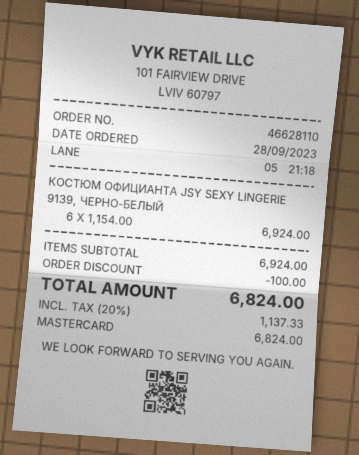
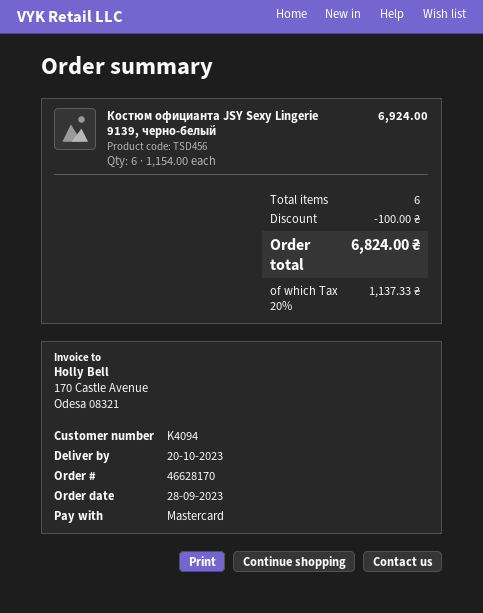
order number: 46628110 -> 46628170

